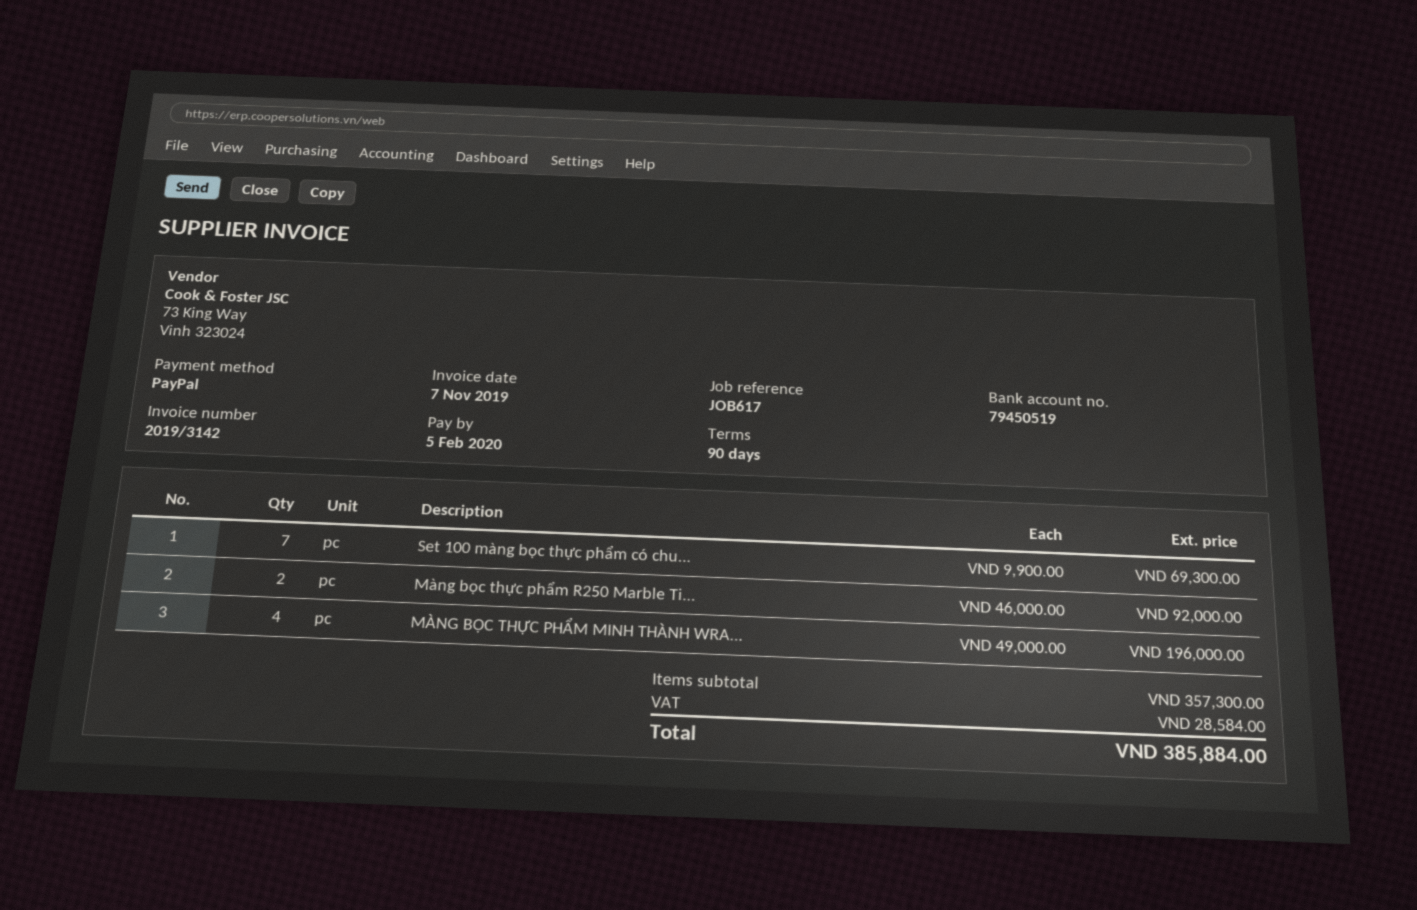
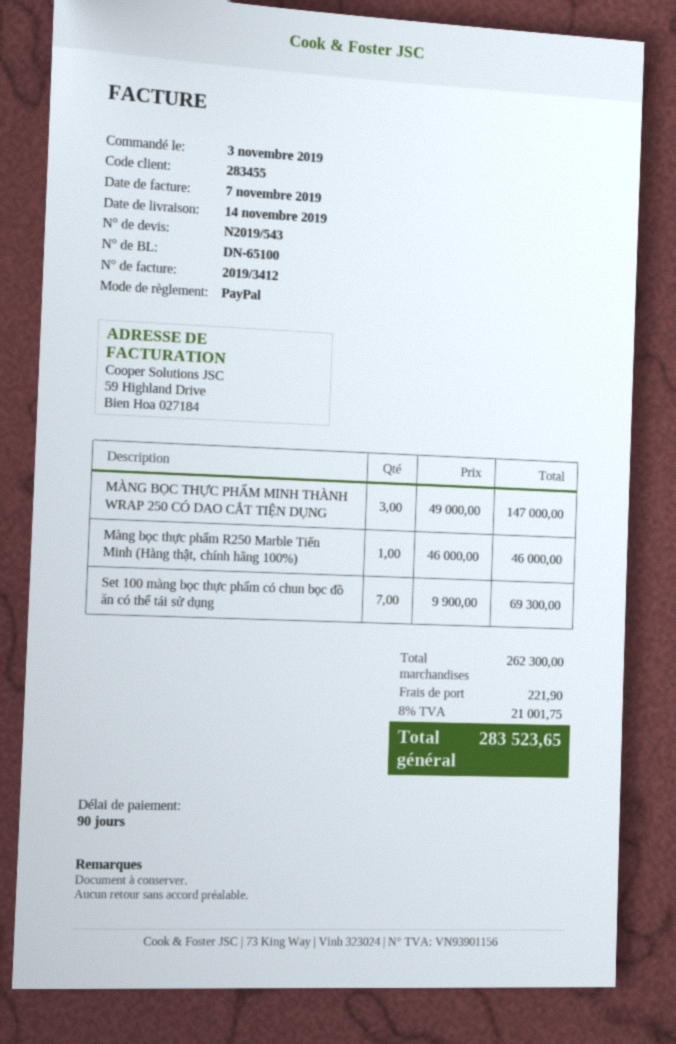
invoice number: 2019/3142 -> 2019/3412
Màng bọc thực phẩm R250 Marble Ti...: 2 x 46000.00 = 92000.00 -> 1 x 46000.00 = 46000.00
MÀNG BỌC THỰC PHẨM MINH THÀNH WRA...: 4 x 49000.00 = 196000.00 -> 3 x 49000.00 = 147000.00
subtotal: 357300.00 -> 262300.00
shipping: none -> 221.90
tax: 28584.00 -> 21001.75
total: 385884.00 -> 283523.65

